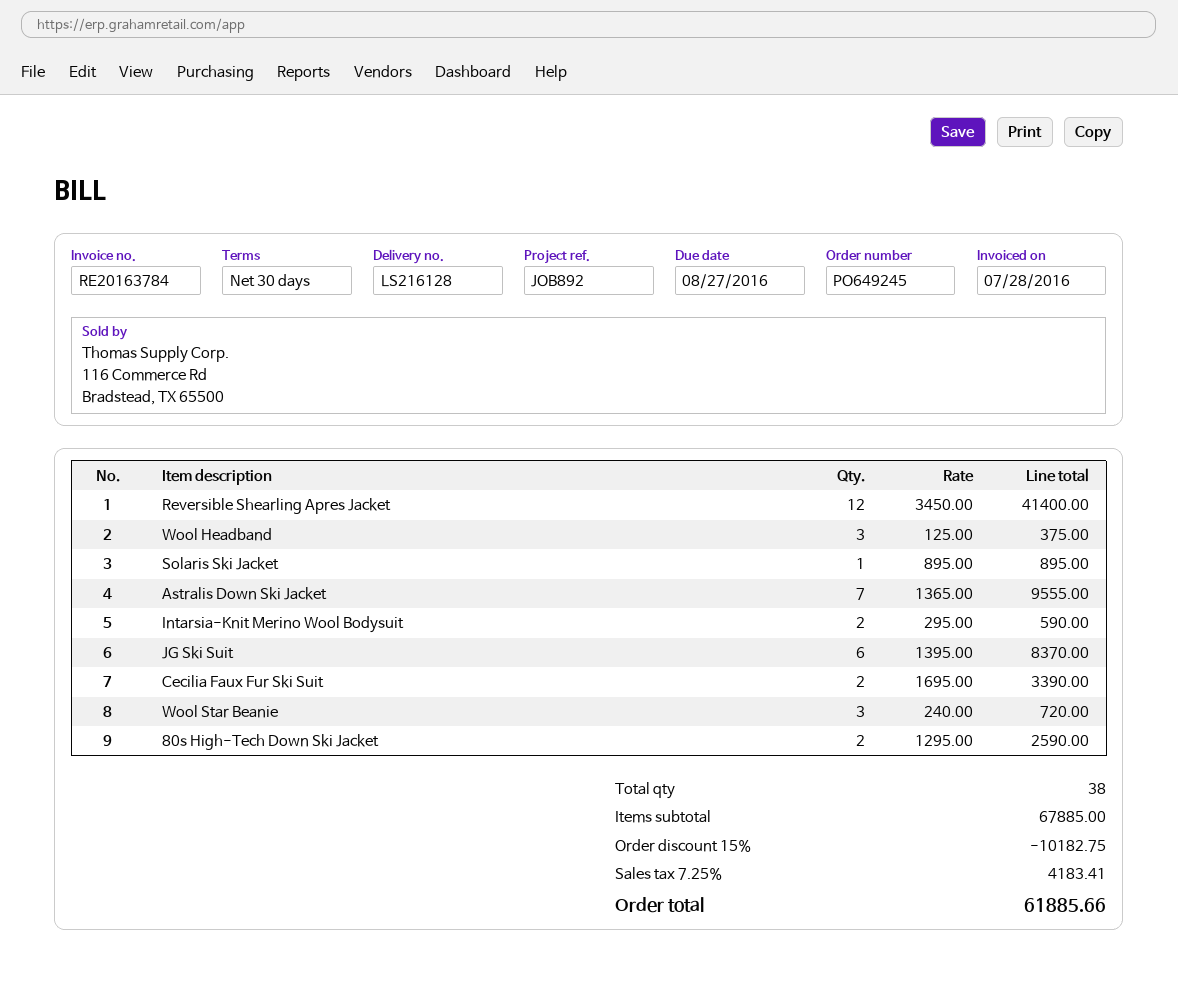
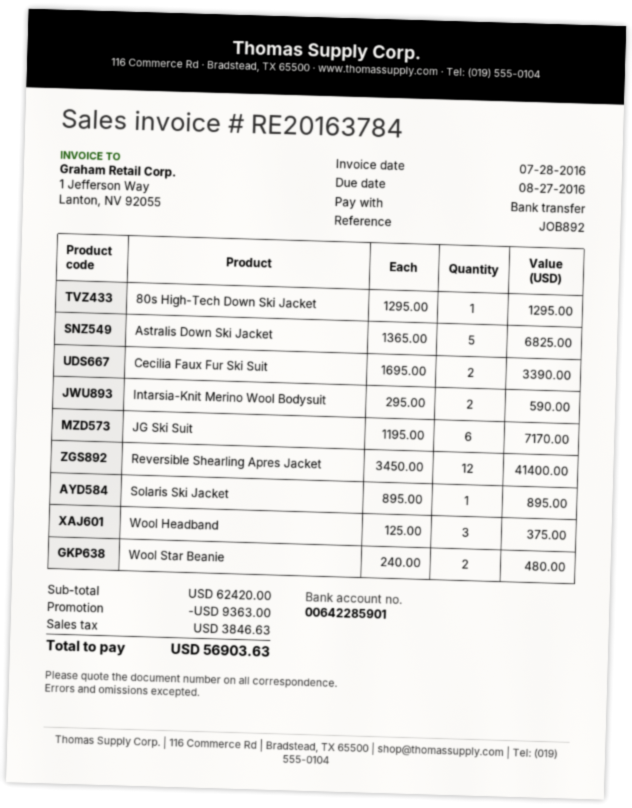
Astralis Down Ski Jacket: 7 x 1365.00 = 9555.00 -> 5 x 1365.00 = 6825.00
JG Ski Suit: 6 x 1395.00 = 8370.00 -> 6 x 1195.00 = 7170.00
Wool Star Beanie: 3 x 240.00 = 720.00 -> 2 x 240.00 = 480.00
80s High-Tech Down Ski Jacket: 2 x 1295.00 = 2590.00 -> 1 x 1295.00 = 1295.00
subtotal: 67885.00 -> 62420.00
discount: 10182.75 -> 9363.00
tax: 4183.41 -> 3846.63
total: 61885.66 -> 56903.63

